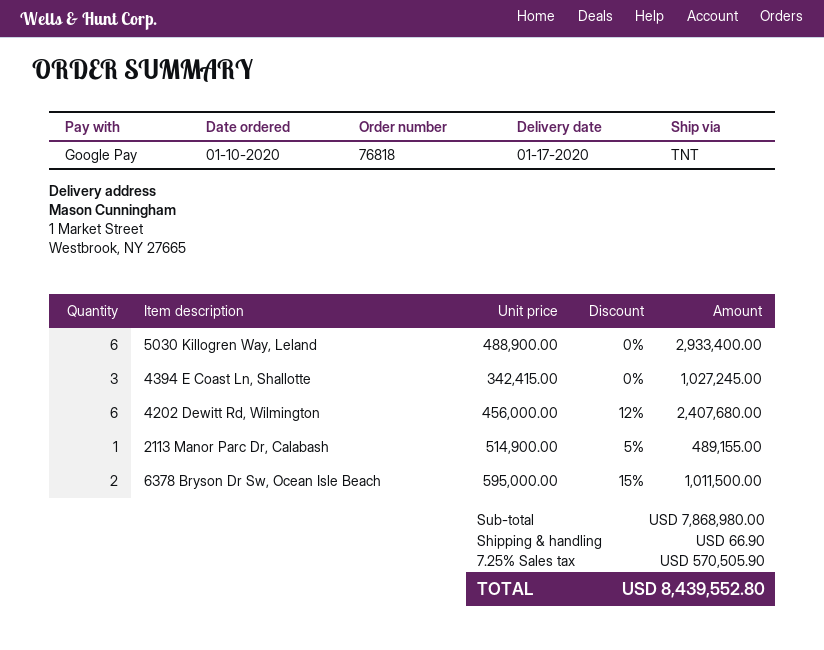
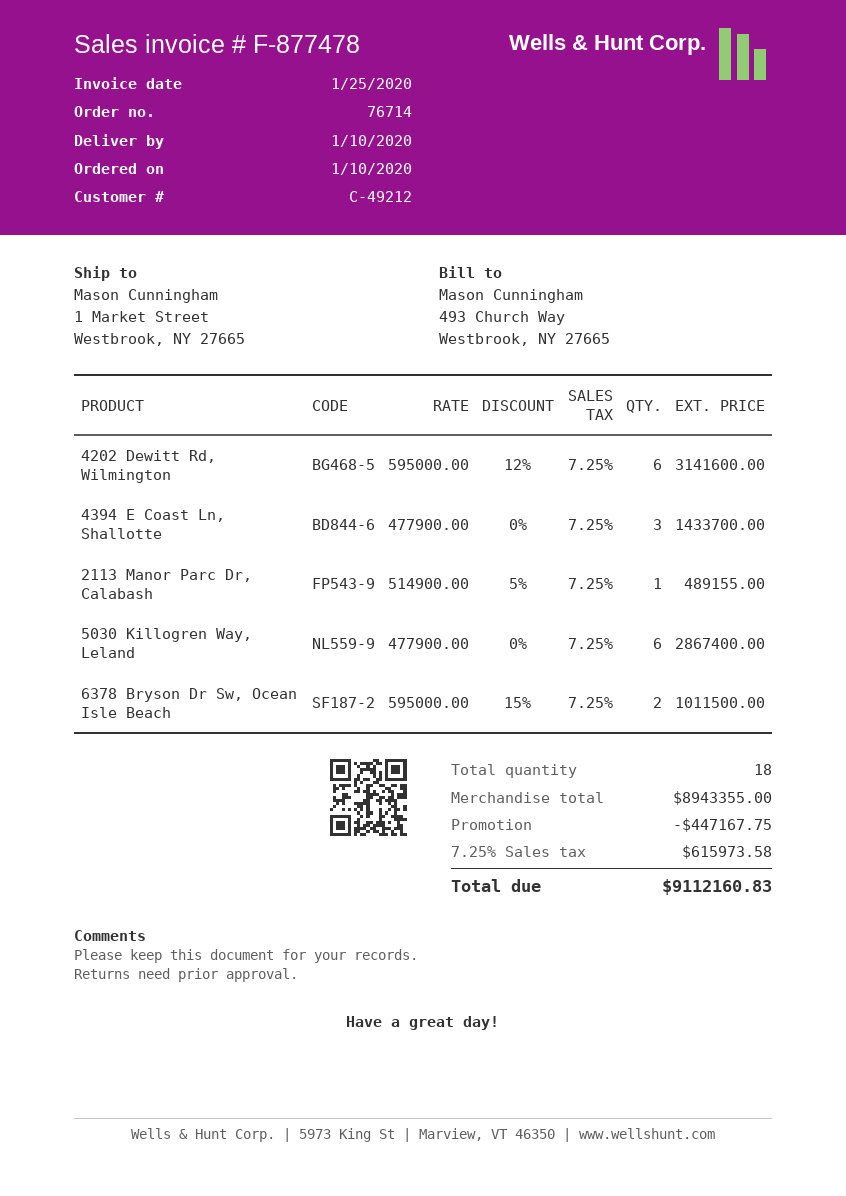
order number: 76818 -> 76714
delivery date: 2020-01-17 -> 2020-01-10
5030 Killogren Way, Leland: 6 x 488900.00 = 2933400.00 -> 6 x 477900.00 = 2867400.00
4394 E Coast Ln, Shallotte: 3 x 342415.00 = 1027245.00 -> 3 x 477900.00 = 1433700.00
4202 Dewitt Rd, Wilmington: 6 x 456000.00 - 12% = 2407680.00 -> 6 x 595000.00 - 12% = 3141600.00
subtotal: 7868980.00 -> 8943355.00
discount: none -> 447167.75
shipping: 66.90 -> none
tax: 7.25% = 570505.90 -> 7.25% = 615973.58
total: 8439552.80 -> 9112160.83

